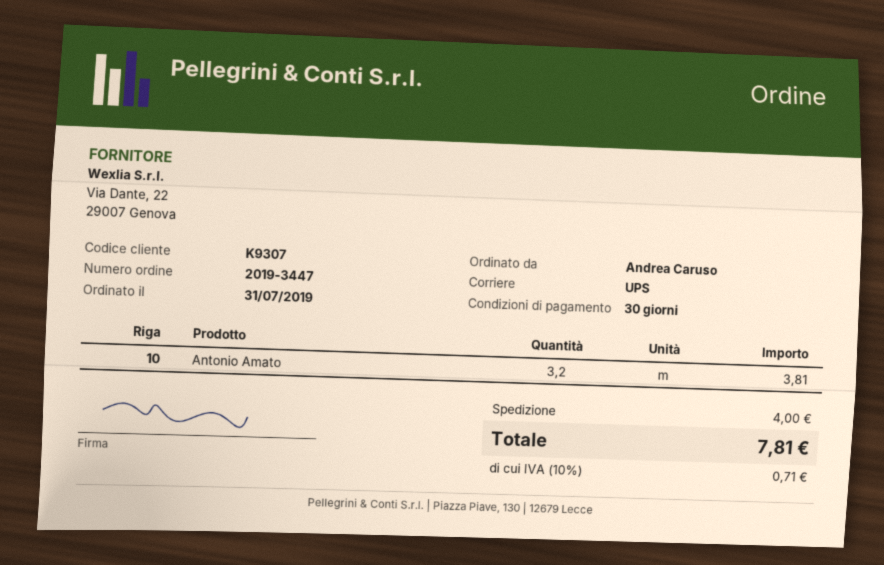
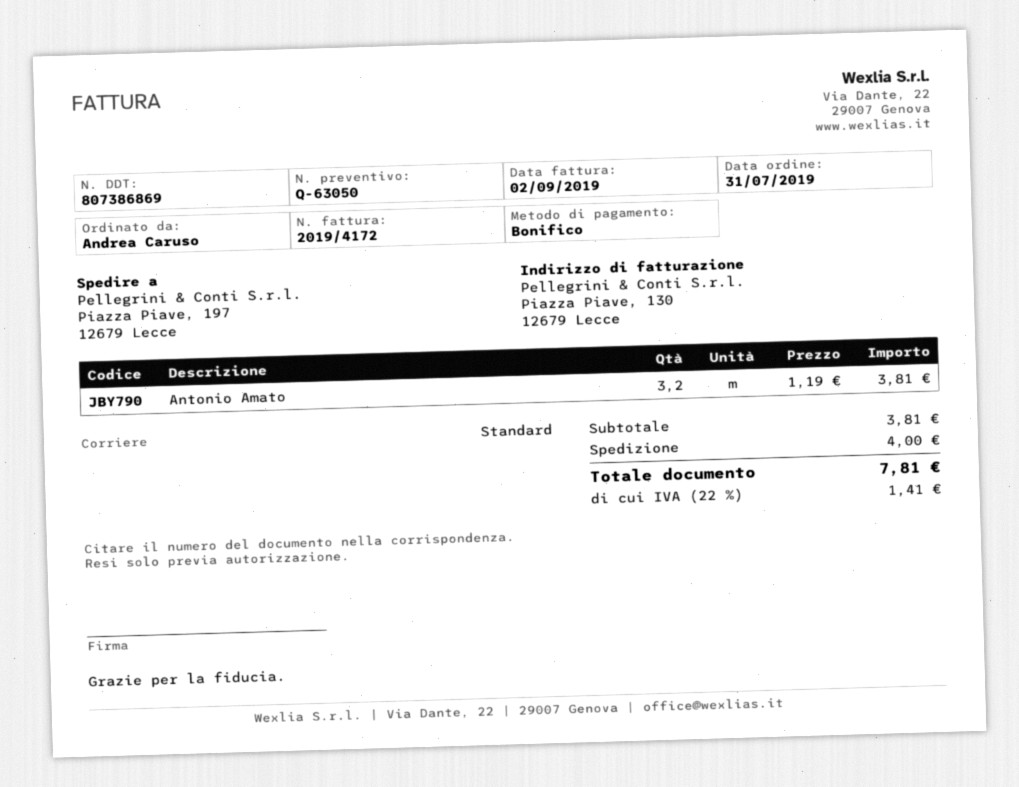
shipping method: UPS -> standard
tax: 10% = 0.71 -> 22% = 1.41

